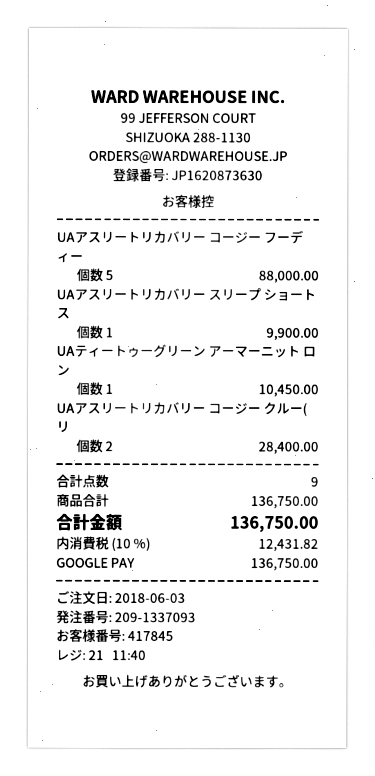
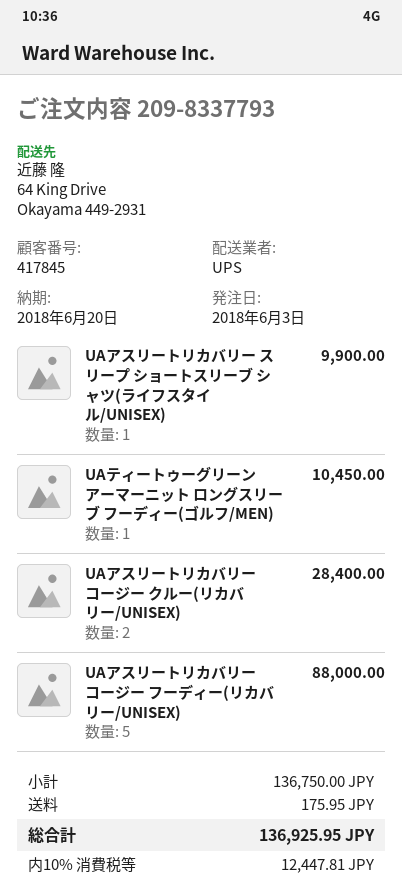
order number: 209-1337093 -> 209-8337793
shipping: none -> 175.95
tax: 10% = 12431.82 -> 10% = 12447.81
total: 136750.00 -> 136925.95

